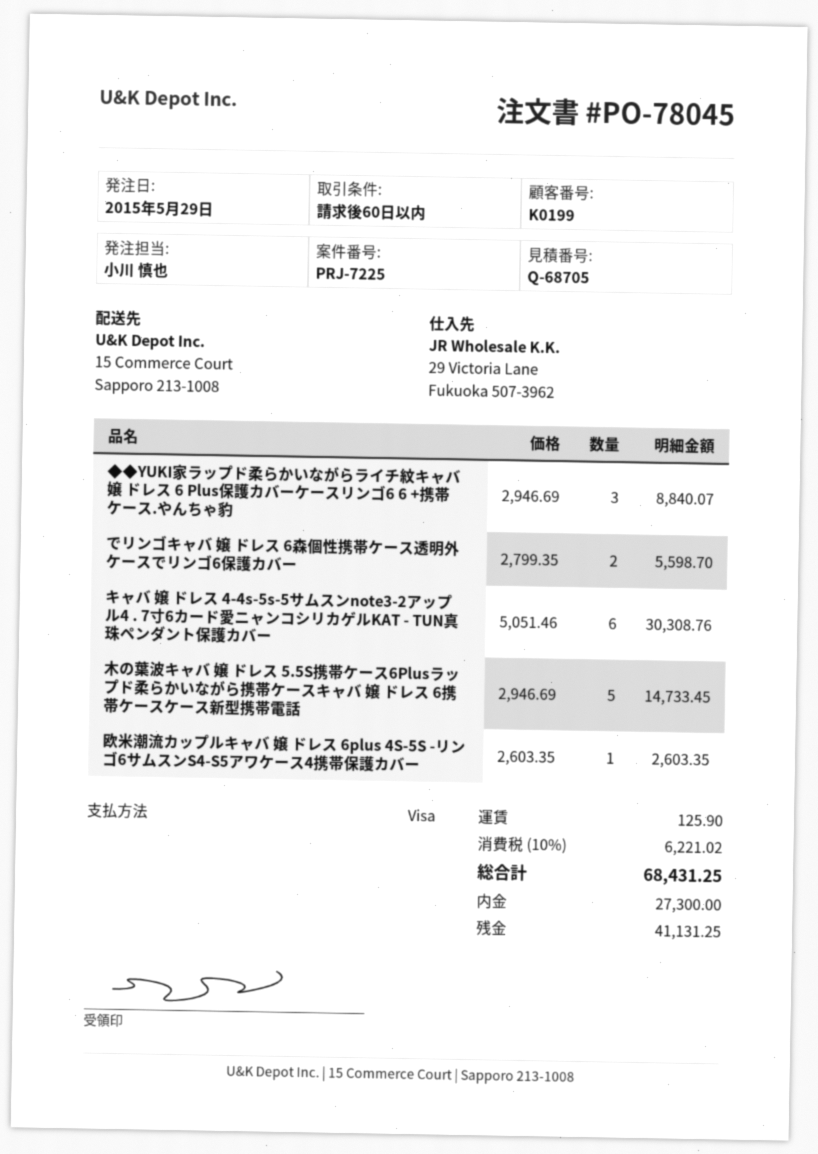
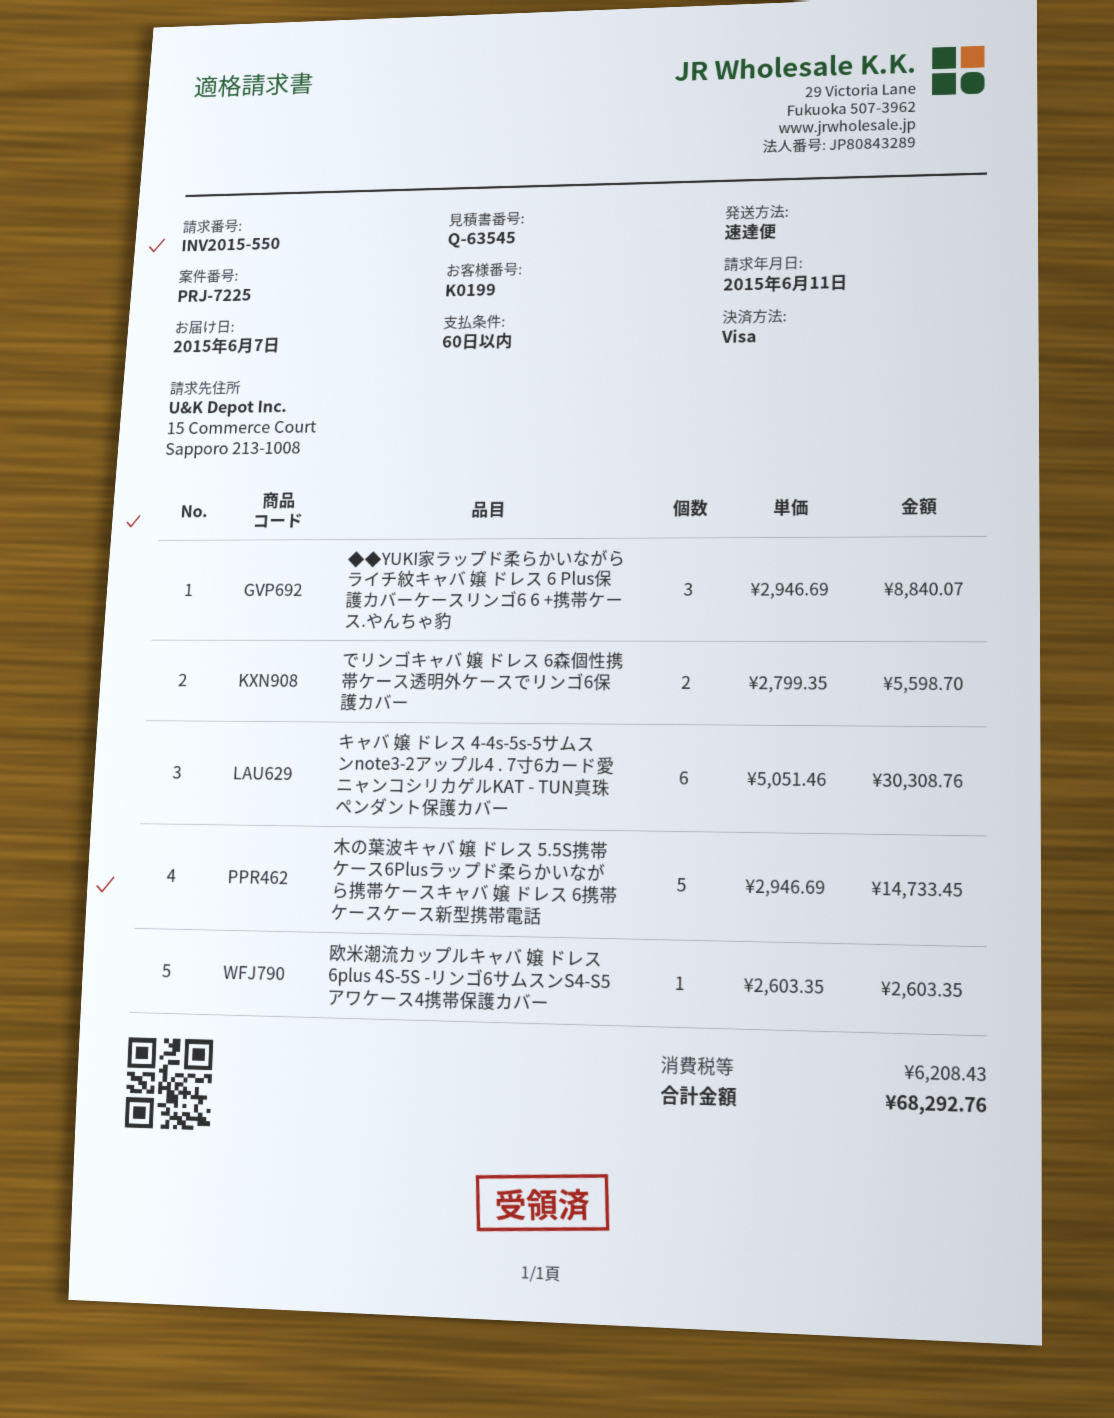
quote number: Q-68705 -> Q-63545
shipping: 125.90 -> none
tax: 6221.02 -> 6208.43
total: 68431.25 -> 68292.76

